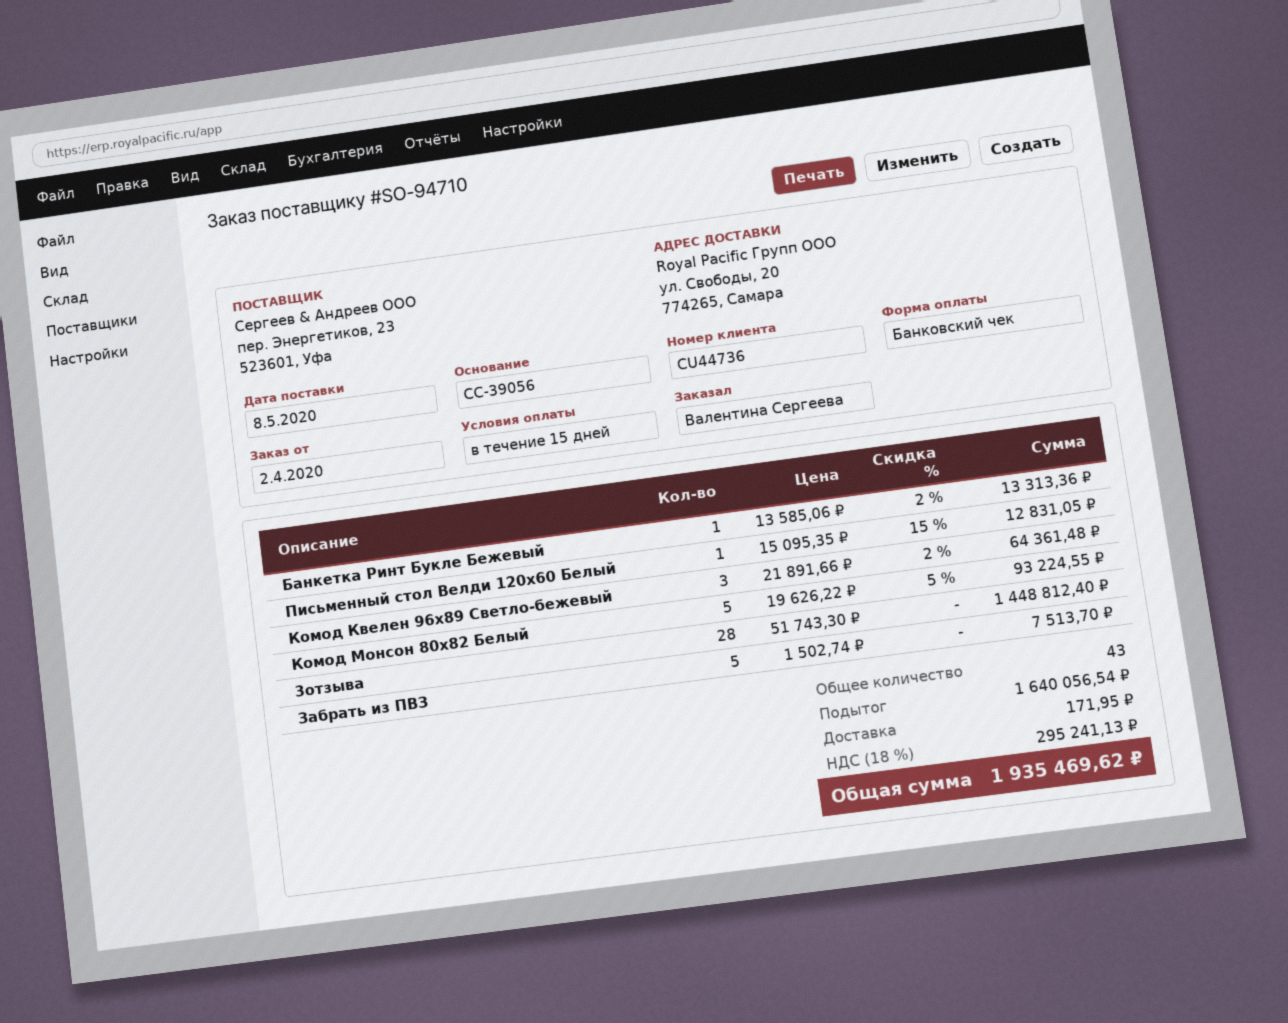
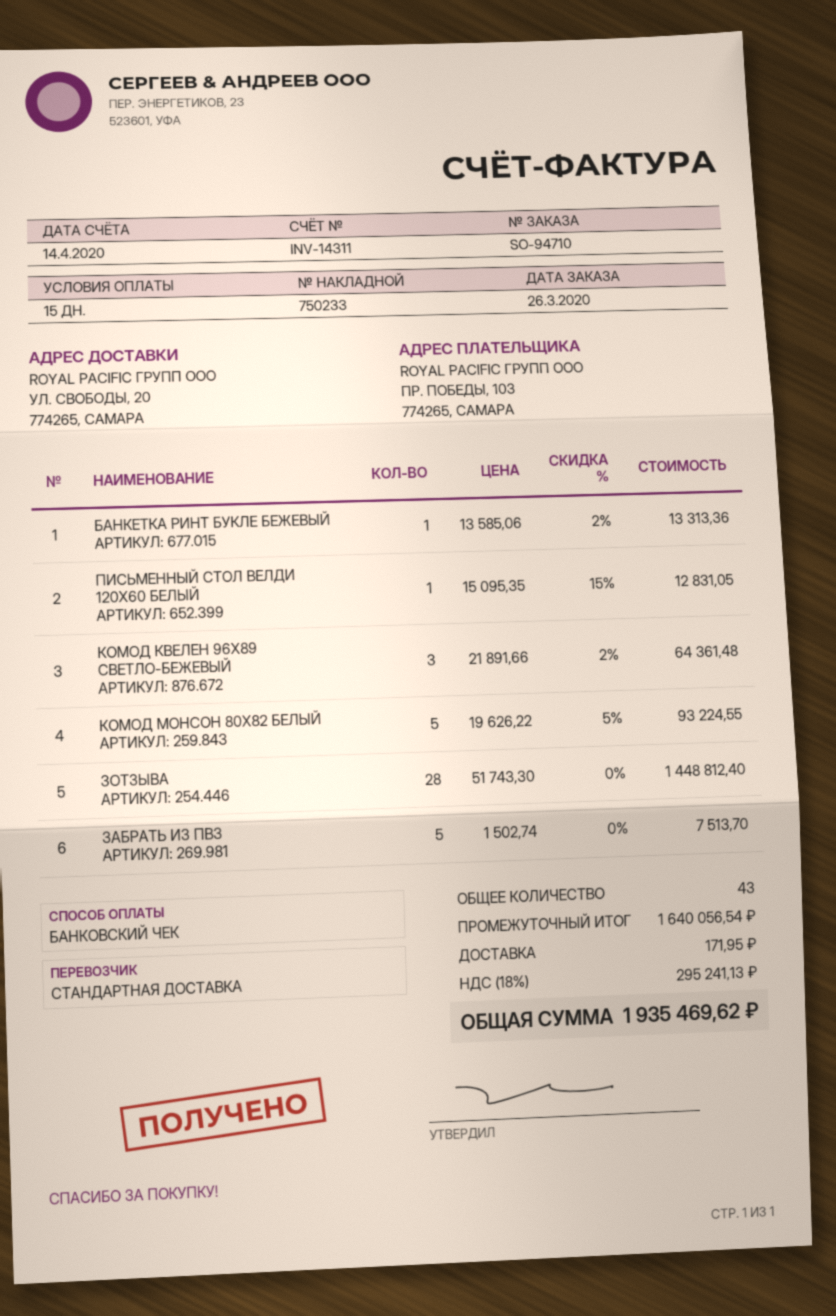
order date: 2020-04-02 -> 2020-03-26

